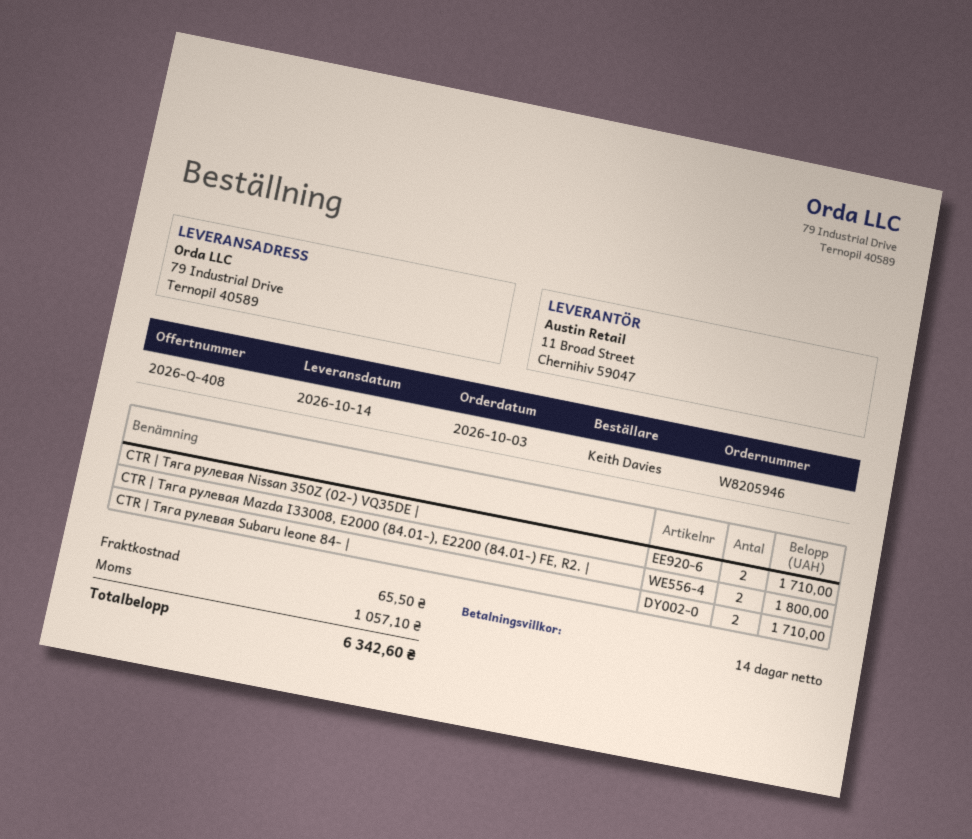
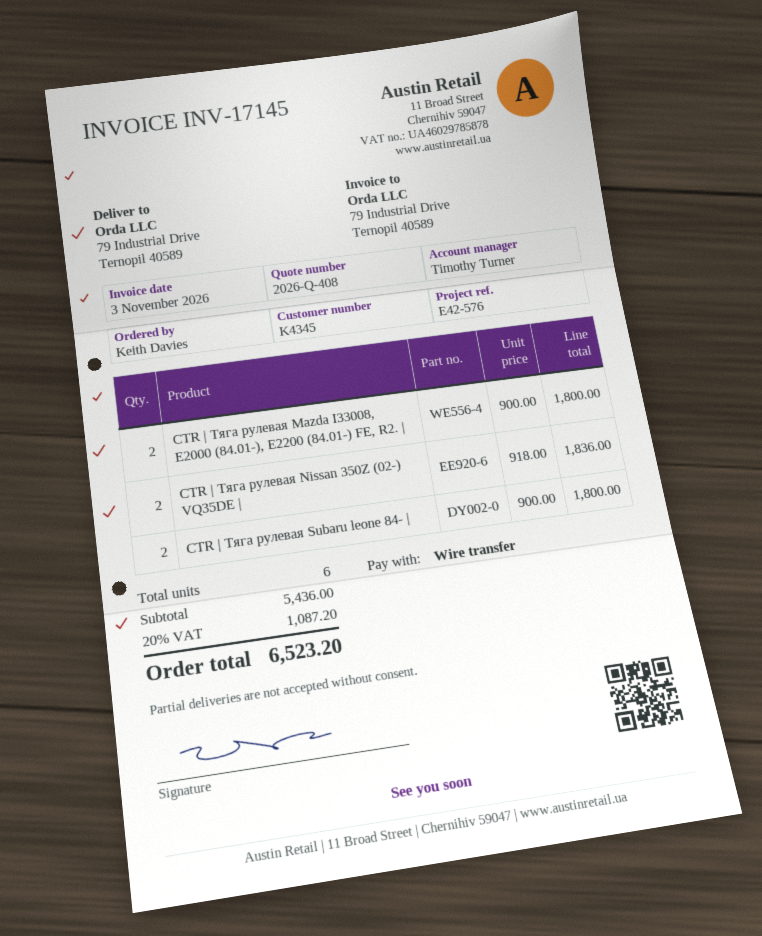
CTR | Тяга рулевая Nissan 350Z (02-) VQ35DE |: 2 for 1710.00 -> 2 for 1836.00
CTR | Тяга рулевая Subaru leone 84- |: 2 for 1710.00 -> 2 for 1800.00
shipping: 65.50 -> none
tax: 1057.10 -> 1087.20
total: 6342.60 -> 6523.20

